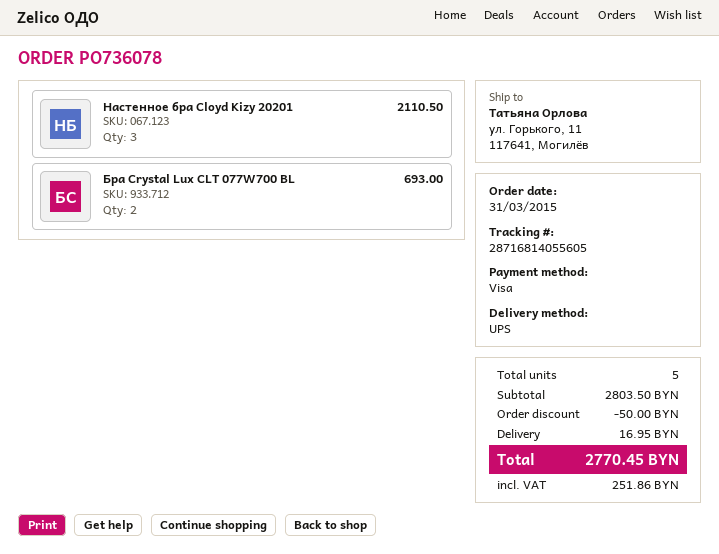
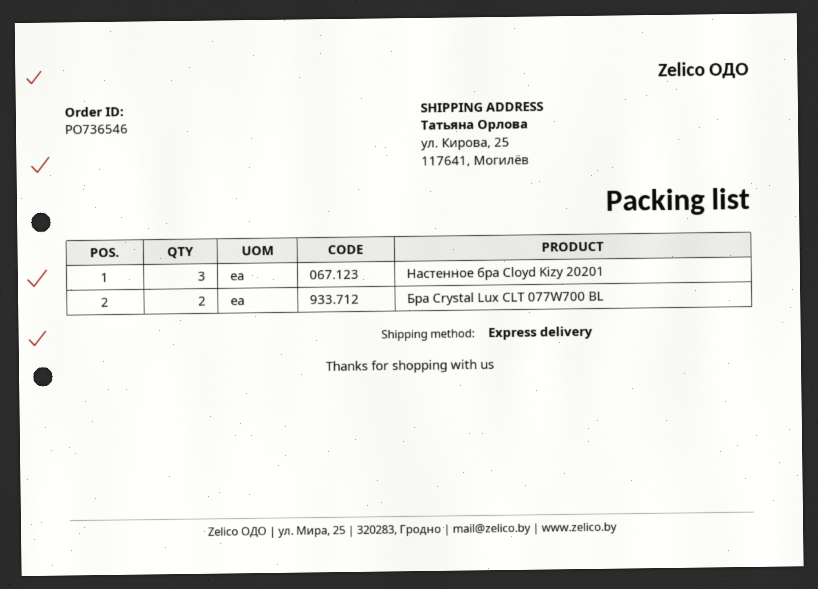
order number: PO736078 -> PO736546
shipping method: UPS -> express
ship to: ул. Горького, 11, 117641, Могилёв -> ул. Кирова, 25, 117641, Могилёв

